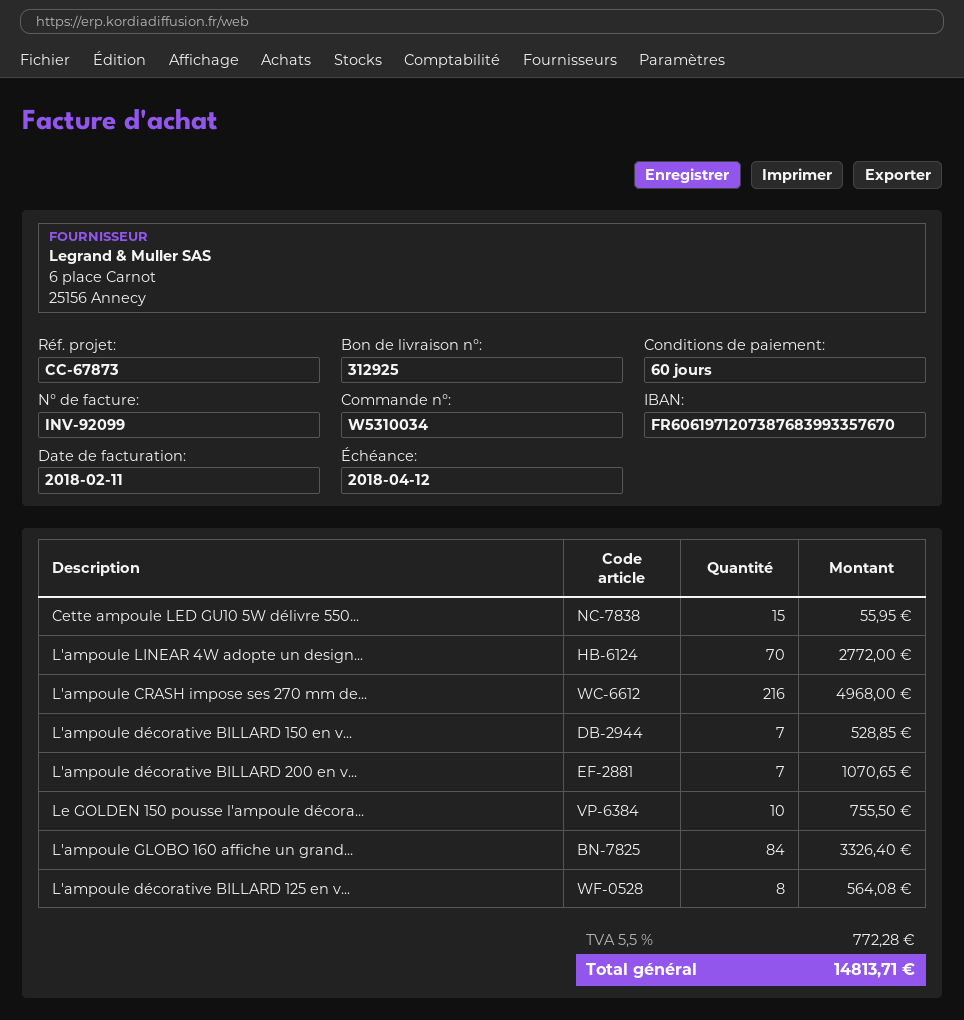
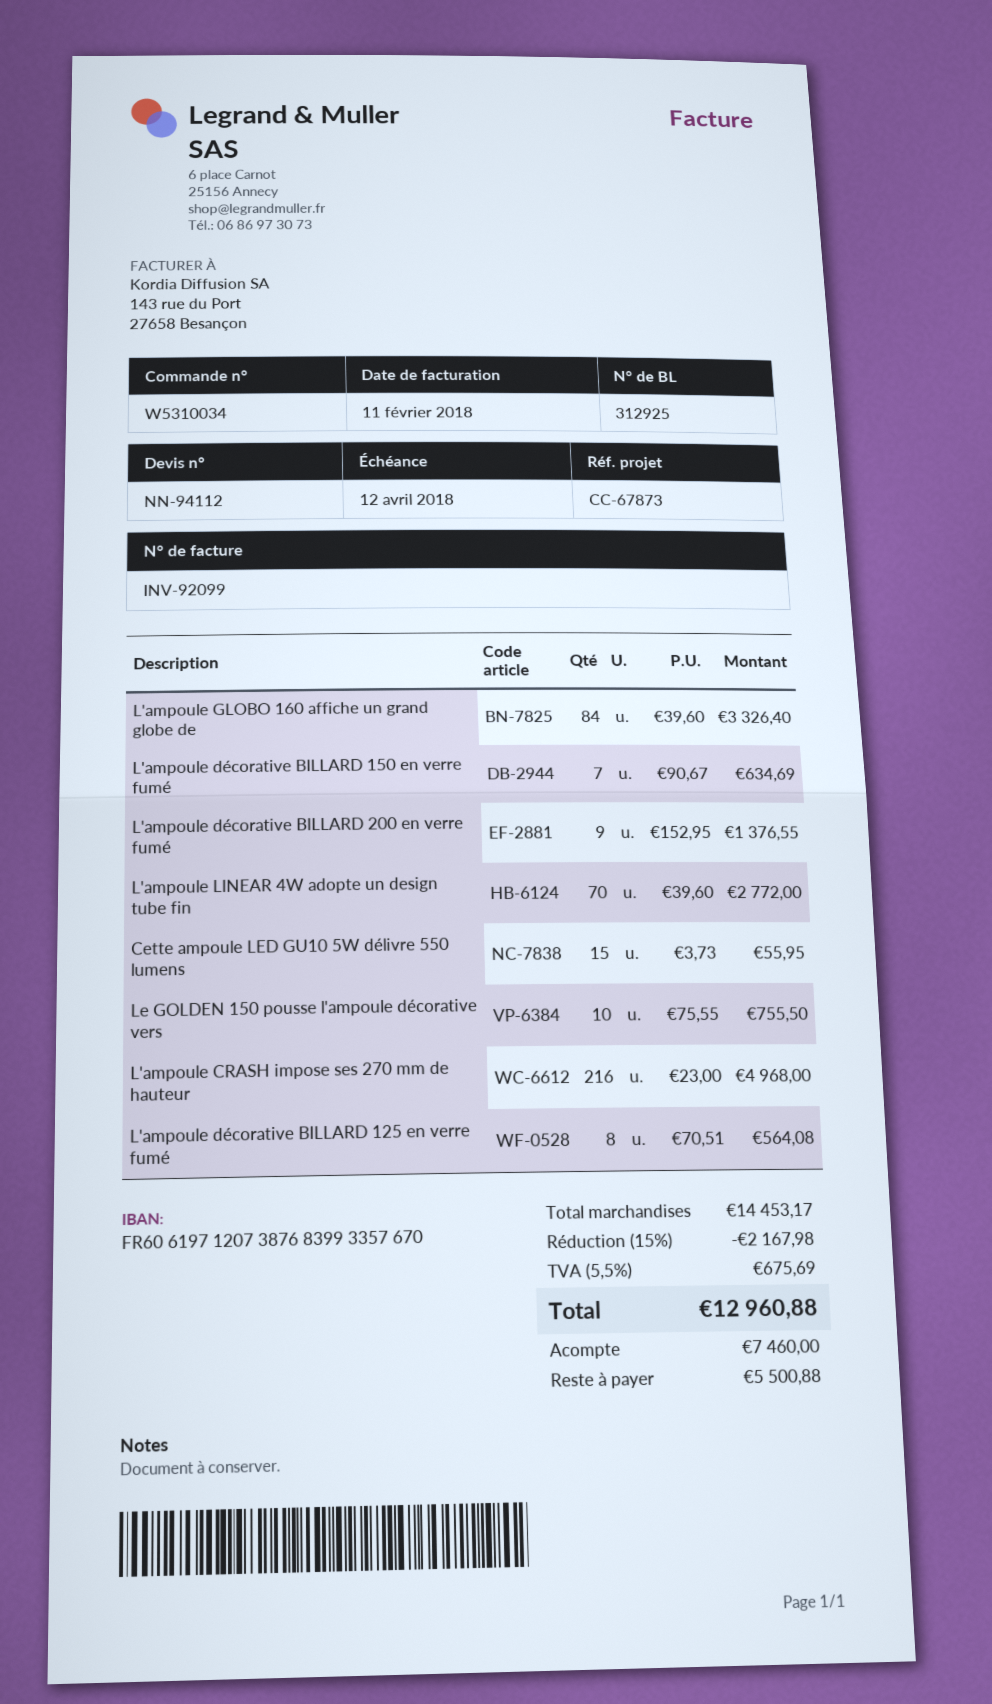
L'ampoule décorative BILLARD 150 en v...: 7 for 528.85 -> 7 for 634.69
L'ampoule décorative BILLARD 200 en v...: 7 for 1070.65 -> 9 for 1376.55
discount: none -> 15% = 2167.98
tax: 5.5% = 772.28 -> 5.5% = 675.69
total: 14813.71 -> 12960.88

